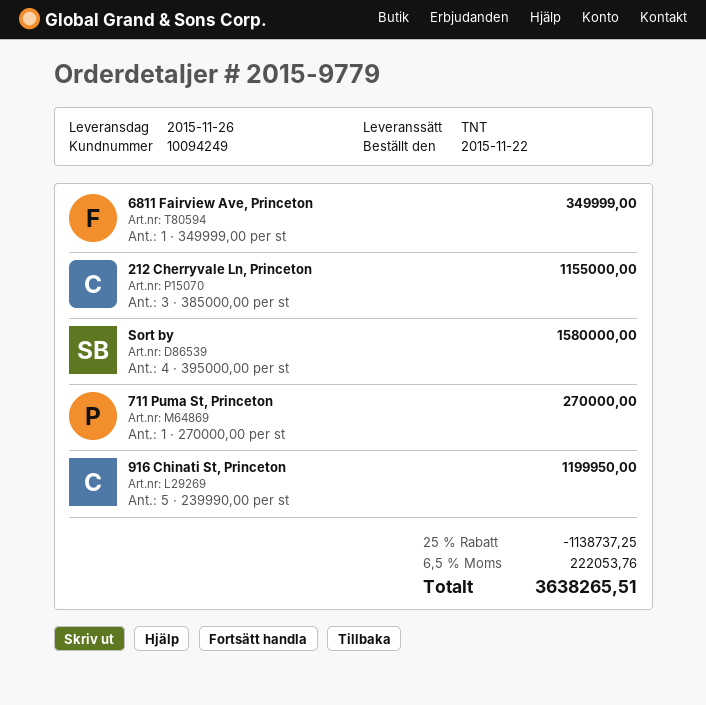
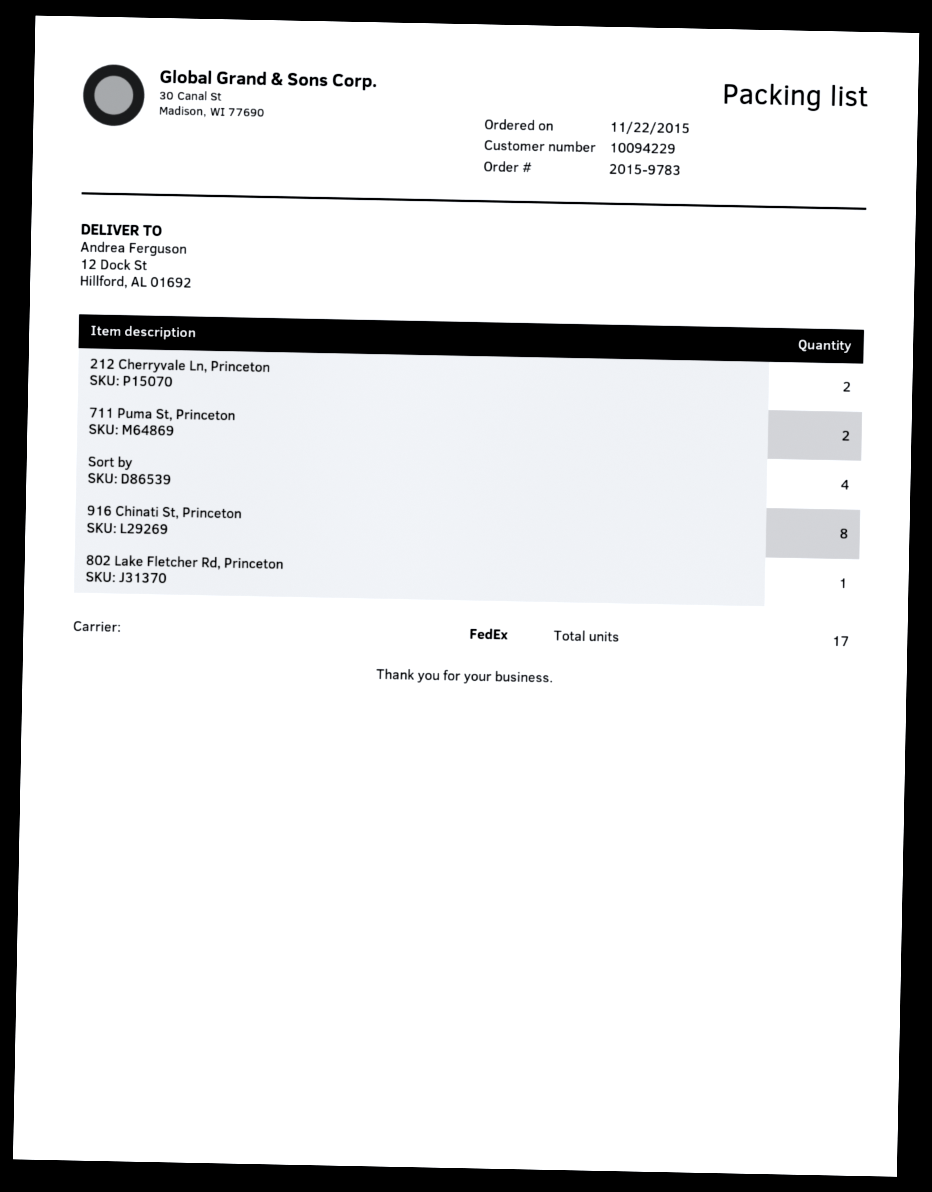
order number: 2015-9779 -> 2015-9783
customer number: 10094249 -> 10094229
shipping method: TNT -> FedEx
6811 Fairview Ave, Princeton: 1 -> none
212 Cherryvale Ln, Princeton: 3 -> 2
711 Puma St, Princeton: 1 -> 2
916 Chinati St, Princeton: 5 -> 8
802 Lake Fletcher Rd, Princeton: none -> 1

